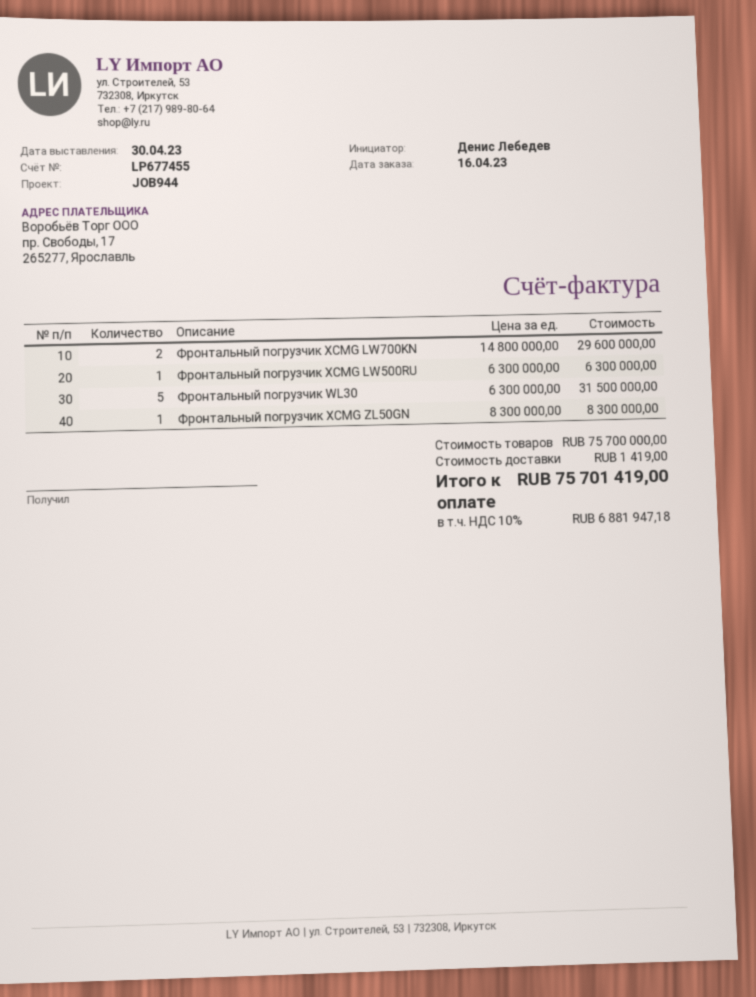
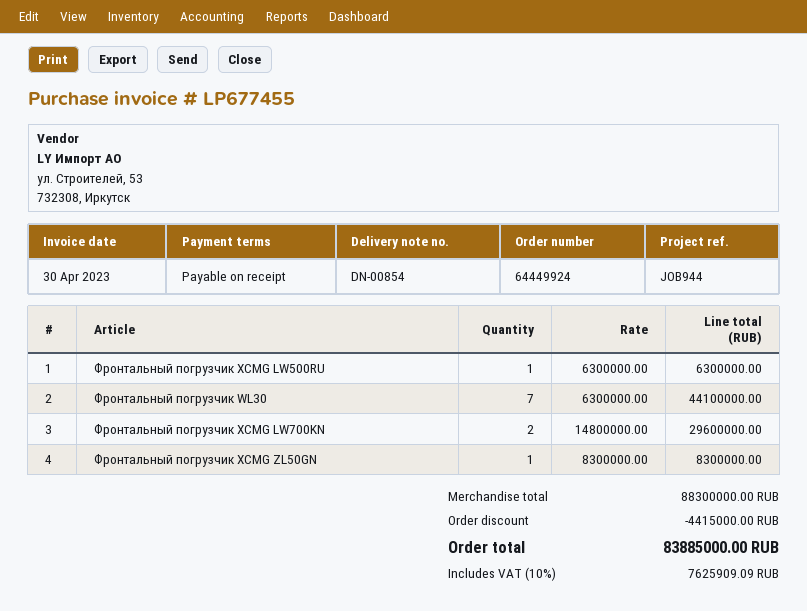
Фронтальный погрузчик WL30: 5 x 6300000.00 = 31500000.00 -> 7 x 6300000.00 = 44100000.00
subtotal: 75700000.00 -> 88300000.00
discount: none -> 4415000.00
shipping: 1419.00 -> none
tax: 10% = 6881947.18 -> 10% = 7625909.09
total: 75701419.00 -> 83885000.00

